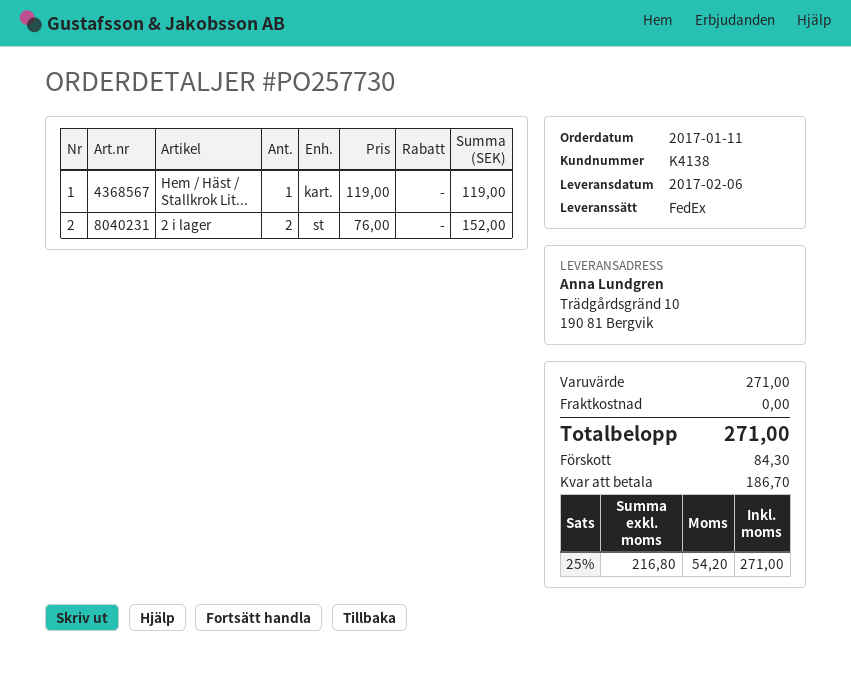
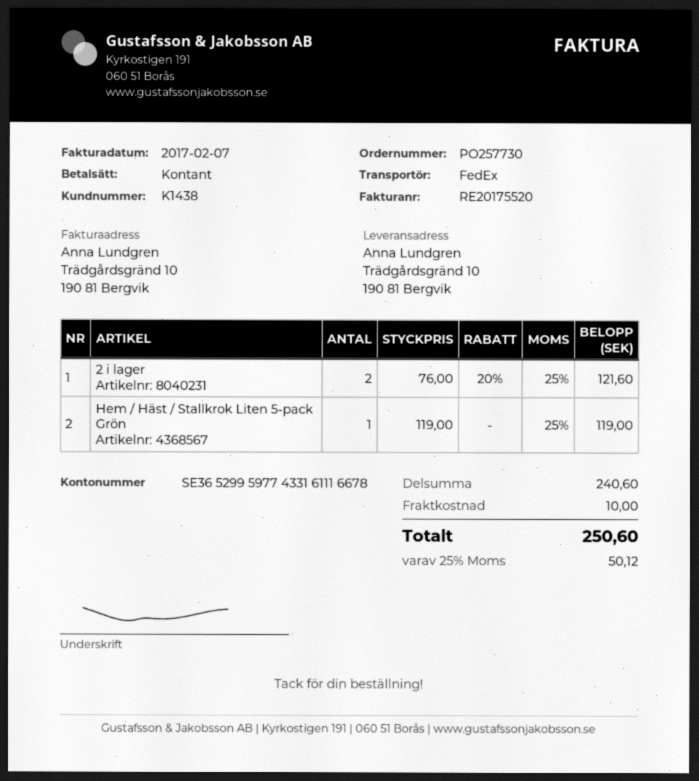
customer number: K4138 -> K1438
2 i lager: 2 x 76.00 = 152.00 -> 2 x 76.00 - 20% = 121.60
subtotal: 271.00 -> 240.60
shipping: 0.00 -> 10.00
tax: 25% = 54.20 -> 25% = 50.12
total: 271.00 -> 250.60

